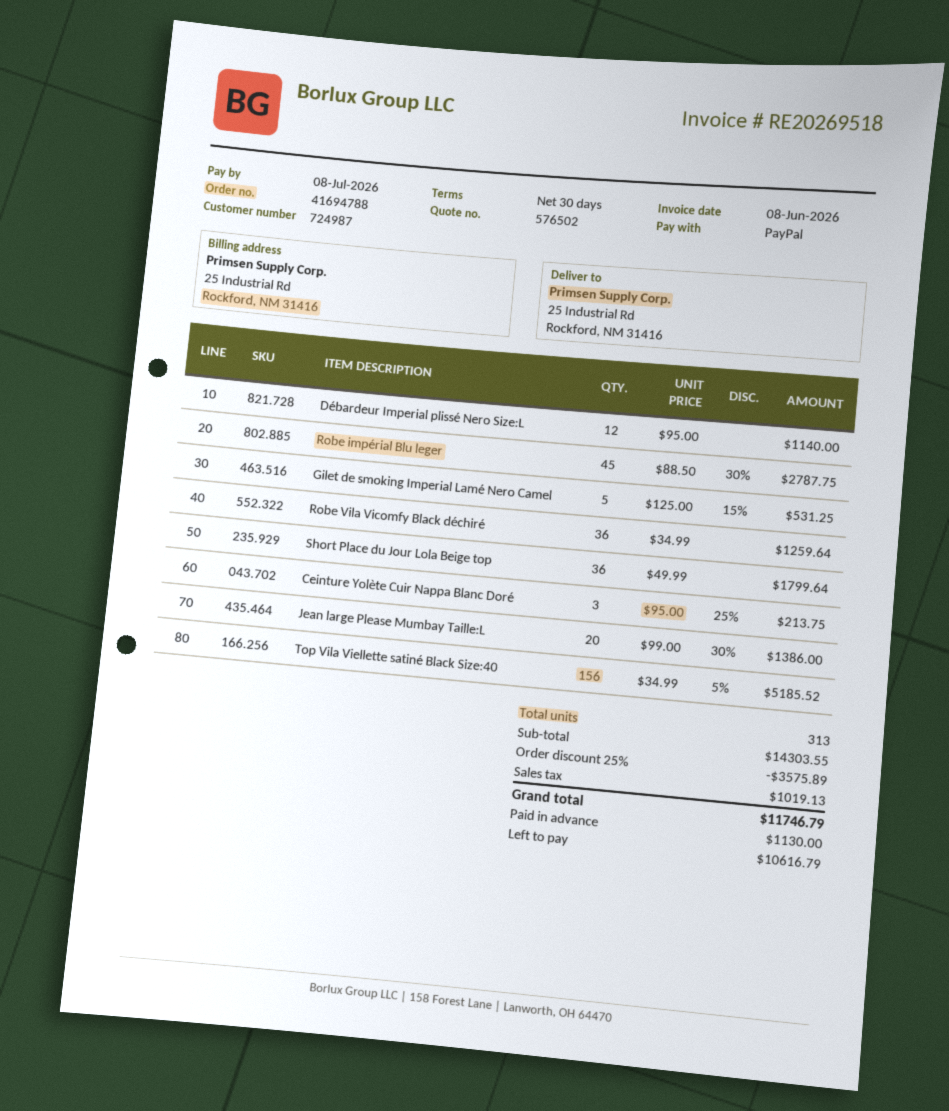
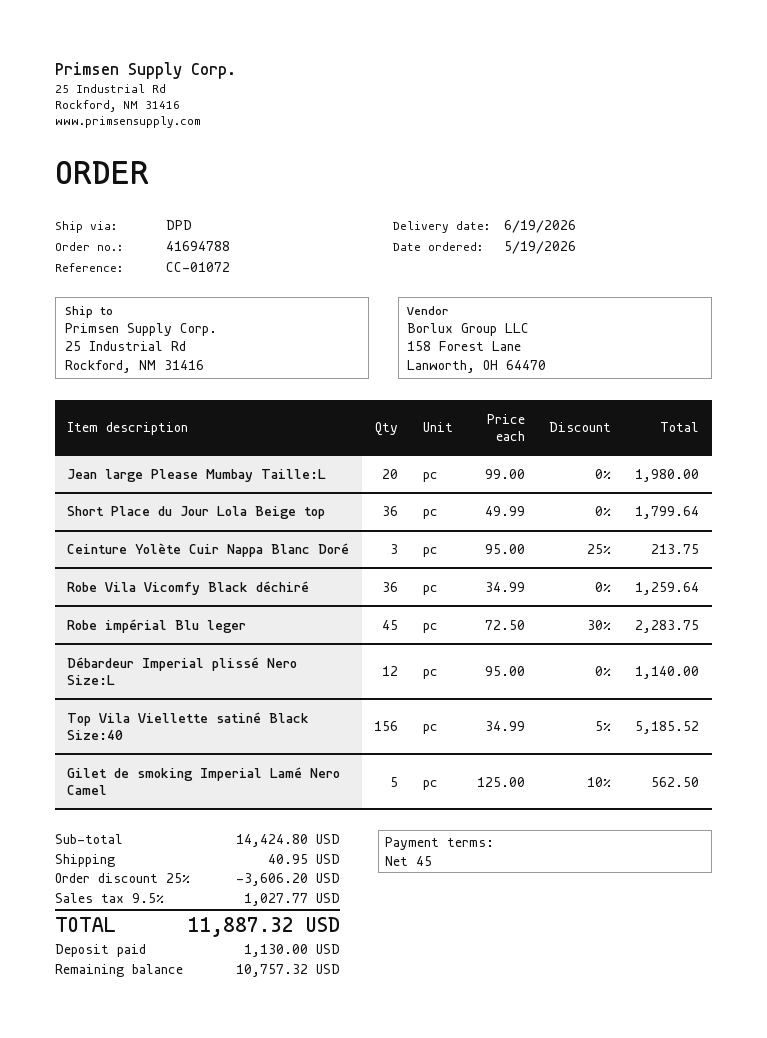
payment terms: 30 days -> 45 days
Robe impérial Blu leger: 45 x 88.50 - 30% = 2787.75 -> 45 x 72.50 - 30% = 2283.75
Gilet de smoking Imperial Lamé Nero Camel: 5 x 125.00 - 15% = 531.25 -> 5 x 125.00 - 10% = 562.50
Jean large Please Mumbay Taille:L: 20 x 99.00 - 30% = 1386.00 -> 20 x 99.00 = 1980.00
subtotal: 14303.55 -> 14424.80
discount: 25% = 3575.89 -> 25% = 3606.20
shipping: none -> 40.95
tax: 1019.13 -> 1027.77
total: 11746.79 -> 11887.32
balance: 10616.79 -> 10757.32

